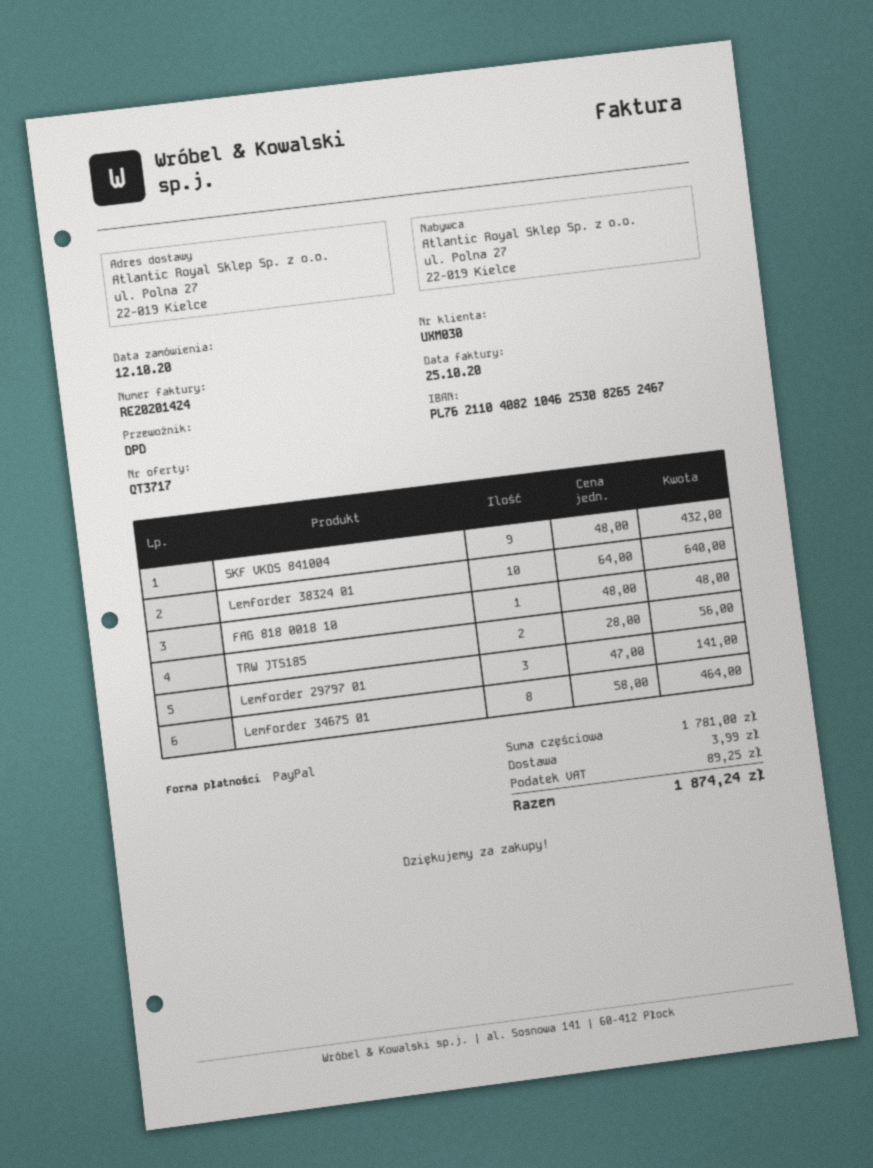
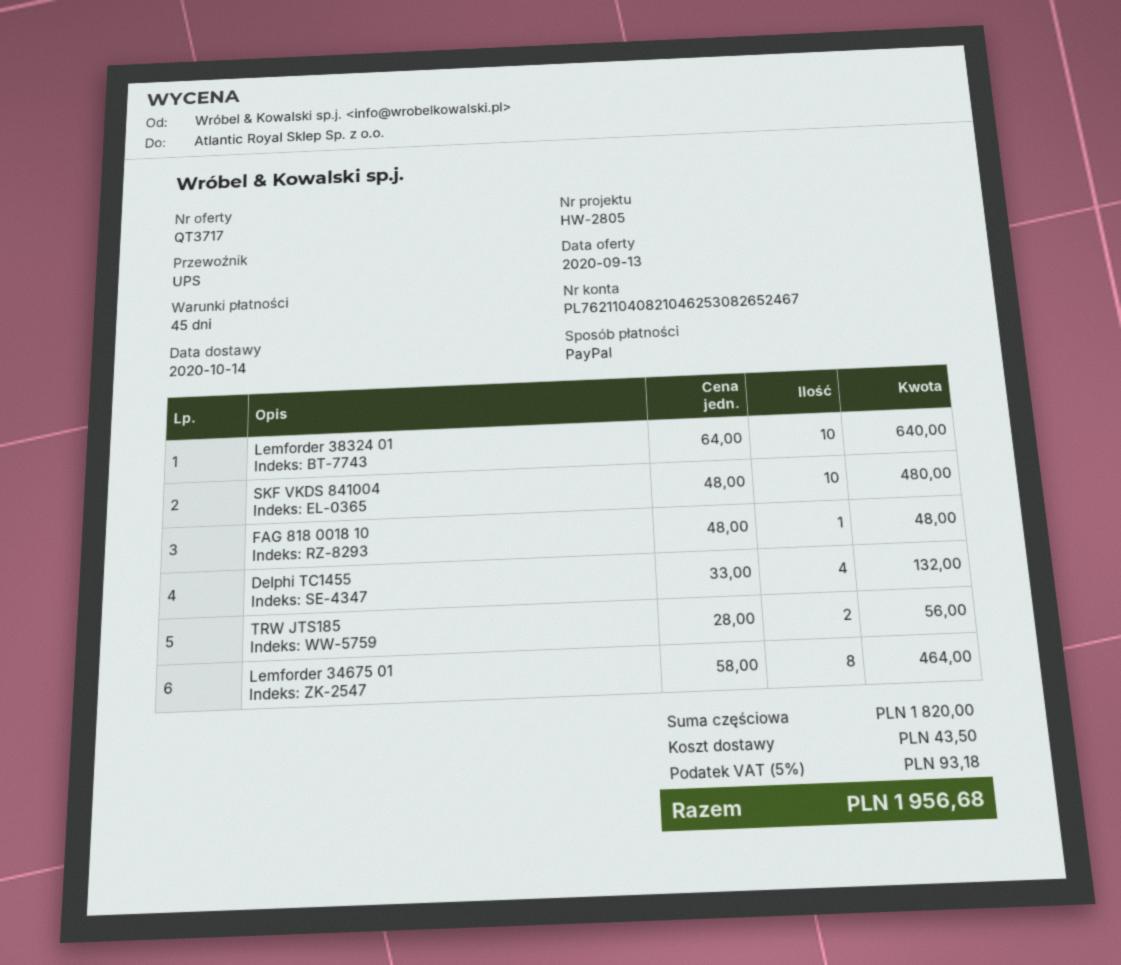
shipping method: DPD -> UPS
SKF VKDS 841004: 9 x 48.00 = 432.00 -> 10 x 48.00 = 480.00
Lemforder 29797 01: 3 x 47.00 = 141.00 -> none
Delphi TC1455: none -> 4 x 33.00 = 132.00
subtotal: 1781.00 -> 1820.00
shipping: 3.99 -> 43.50
tax: 89.25 -> 93.18
total: 1874.24 -> 1956.68

